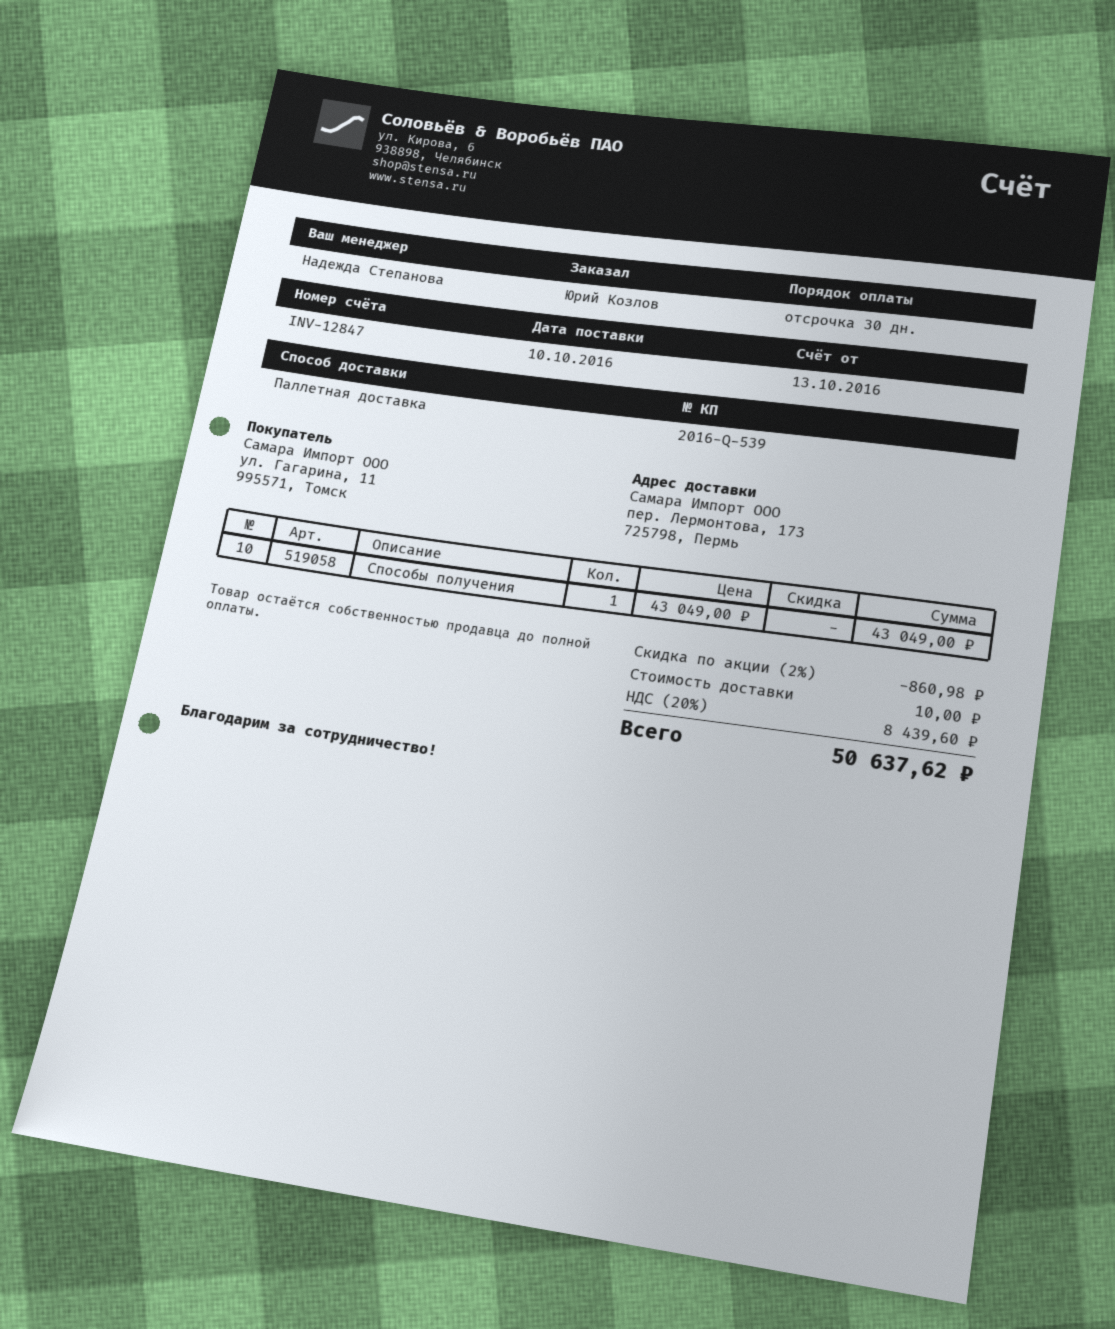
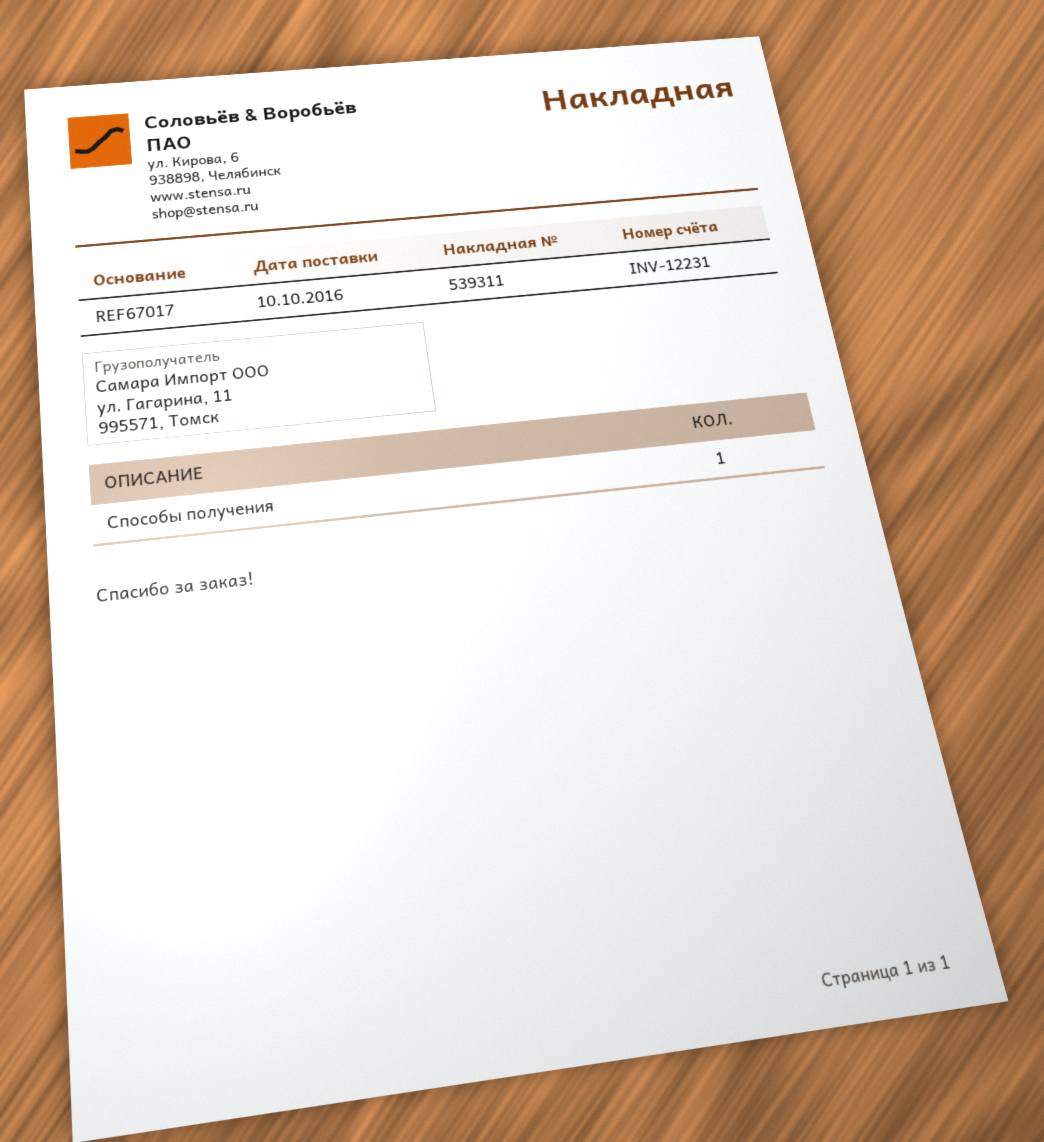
invoice number: INV-12847 -> INV-12231
ship to: пер. Лермонтова, 173, 725798, Пермь -> ул. Гагарина, 11, 995571, Томск

